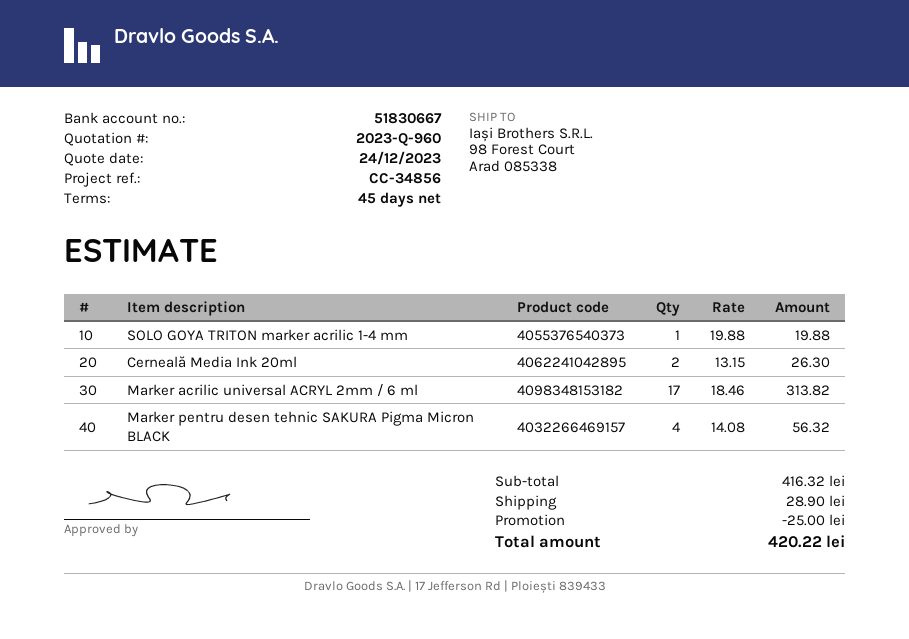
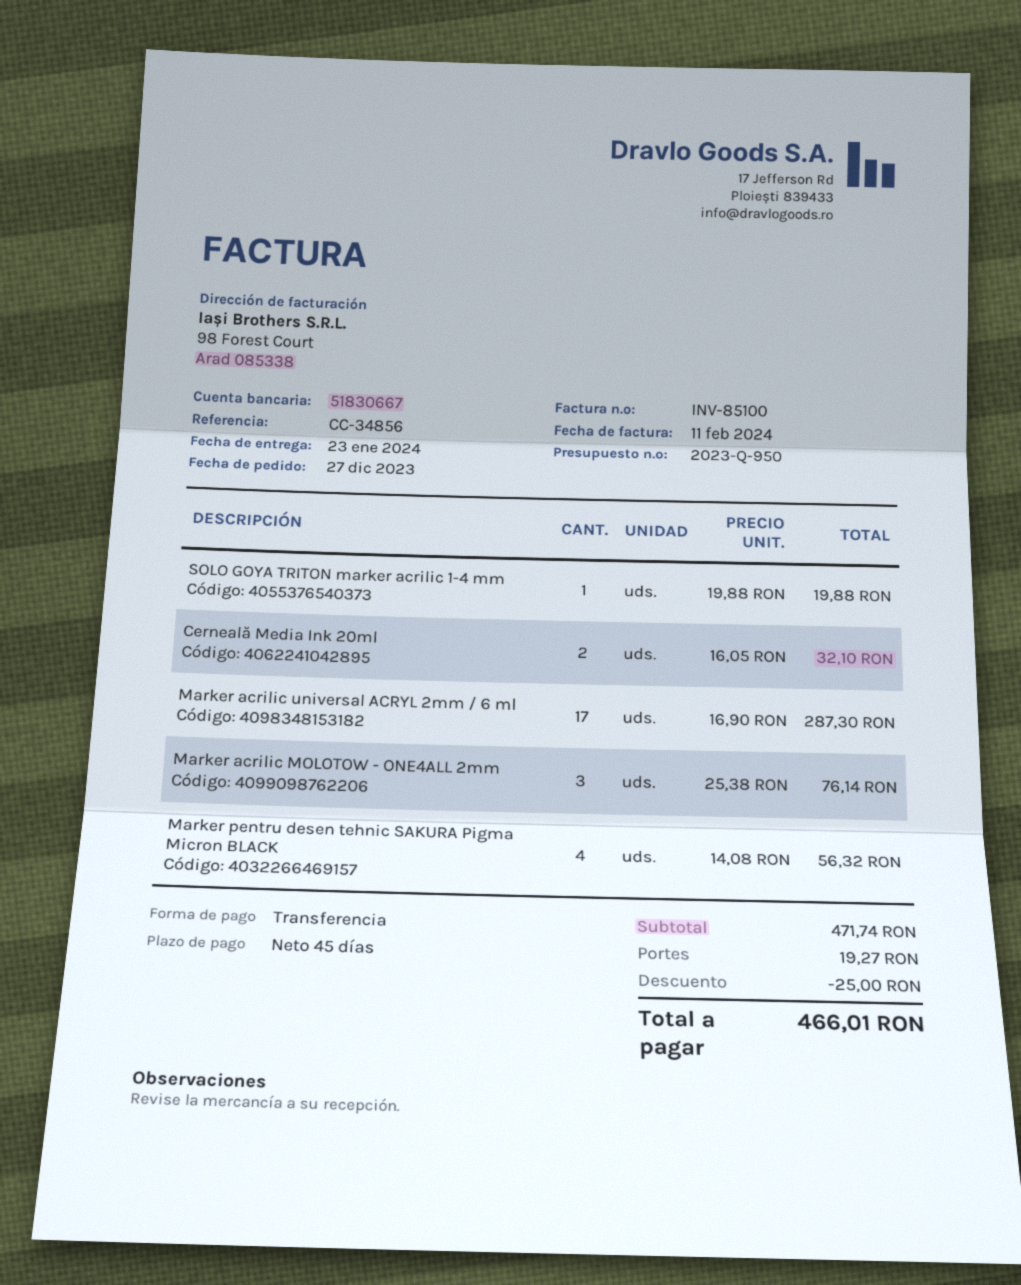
quote number: 2023-Q-960 -> 2023-Q-950
Cerneală Media Ink 20ml: 2 x 13.15 = 26.30 -> 2 x 16.05 = 32.10
Marker acrilic universal ACRYL 2mm / 6 ml: 17 x 18.46 = 313.82 -> 17 x 16.90 = 287.30
Marker acrilic MOLOTOW - ONE4ALL 2mm: none -> 3 x 25.38 = 76.14
subtotal: 416.32 -> 471.74
shipping: 28.90 -> 19.27
total: 420.22 -> 466.01

